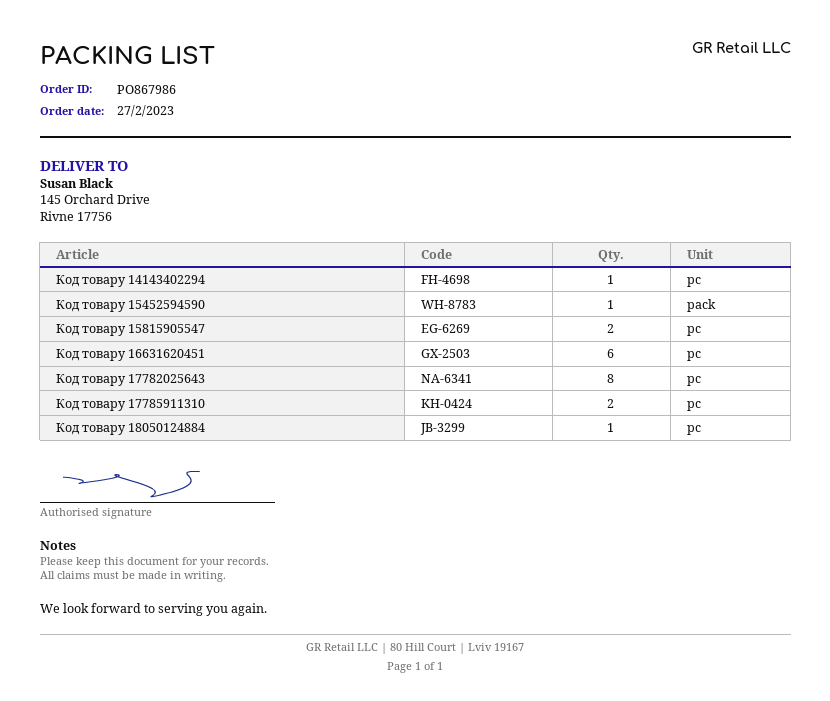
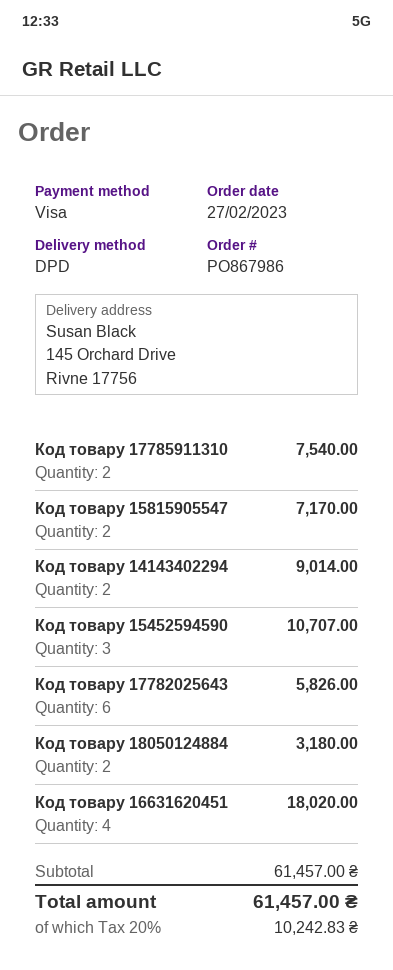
Код товару 14143402294: 1 -> 2
Код товару 15452594590: 1 -> 3
Код товару 16631620451: 6 -> 4
Код товару 17782025643: 8 -> 6
Код товару 18050124884: 1 -> 2

